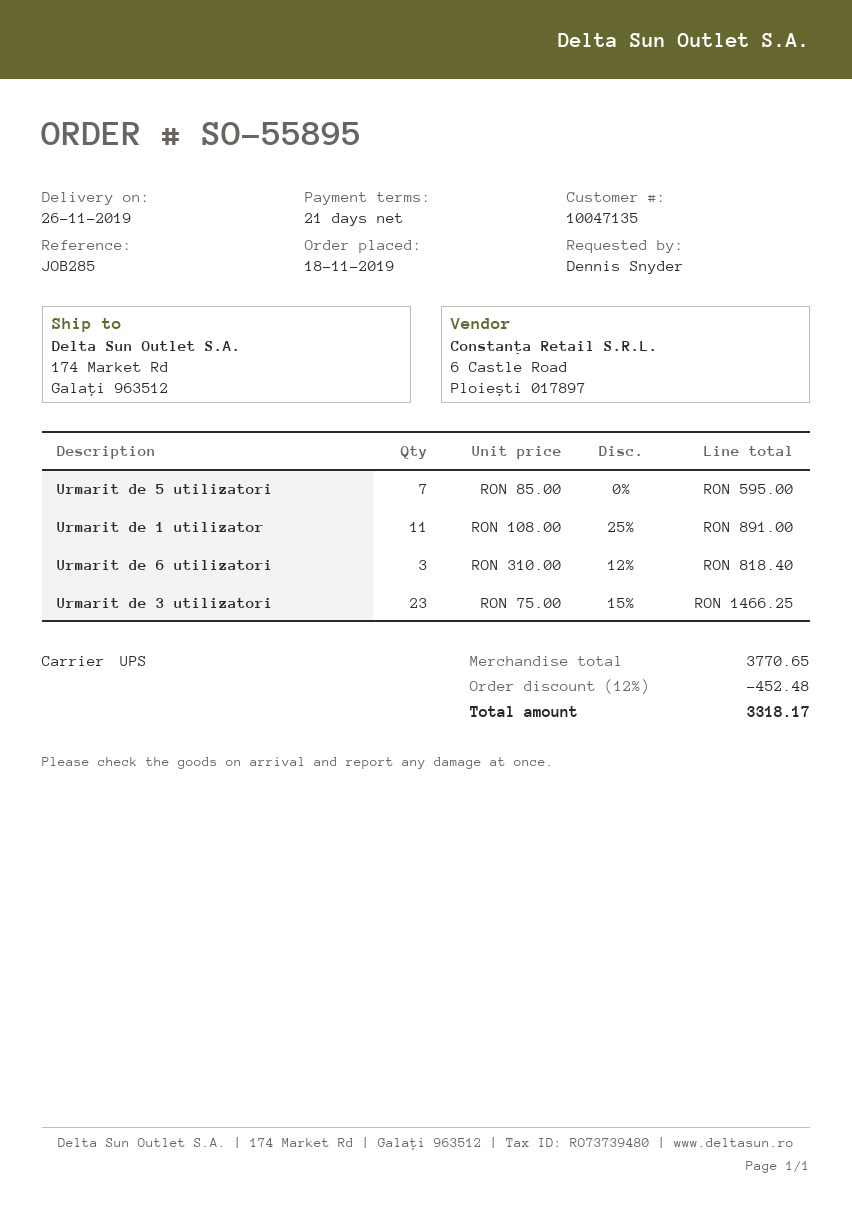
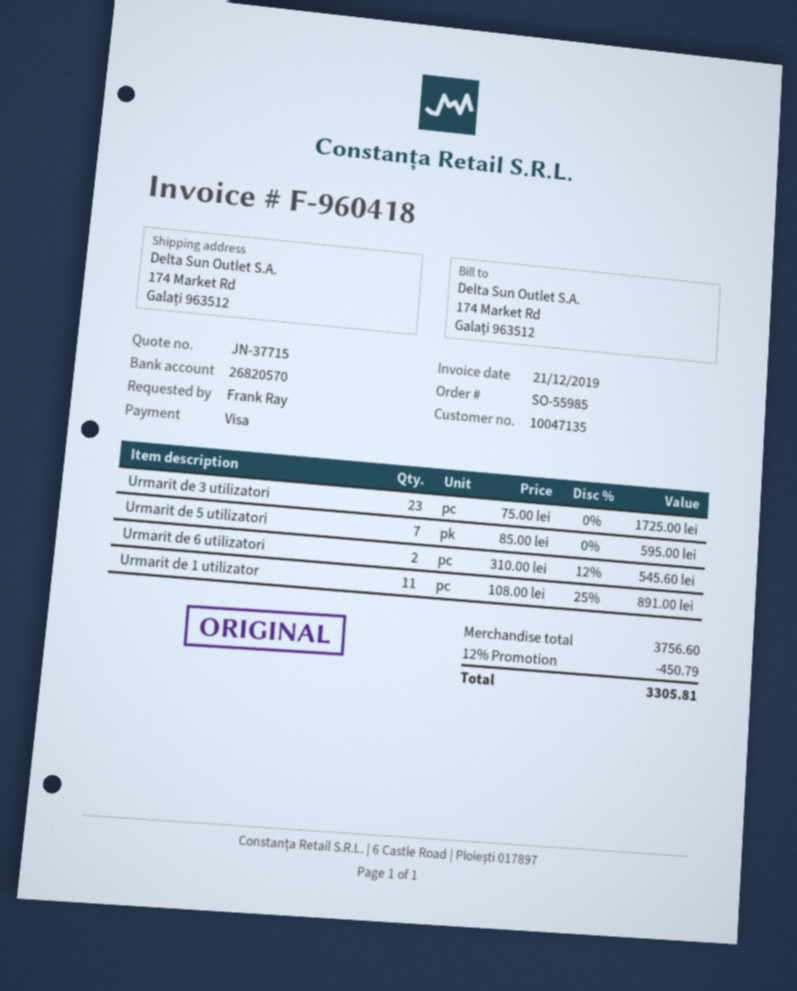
order number: SO-55895 -> SO-55985
ordered by: Dennis Snyder -> Frank Ray
Urmarit de 6 utilizatori: 3 x 310.00 - 12% = 818.40 -> 2 x 310.00 - 12% = 545.60
Urmarit de 3 utilizatori: 23 x 75.00 - 15% = 1466.25 -> 23 x 75.00 = 1725.00
subtotal: 3770.65 -> 3756.60
discount: 12% = 452.48 -> 12% = 450.79
total: 3318.17 -> 3305.81

